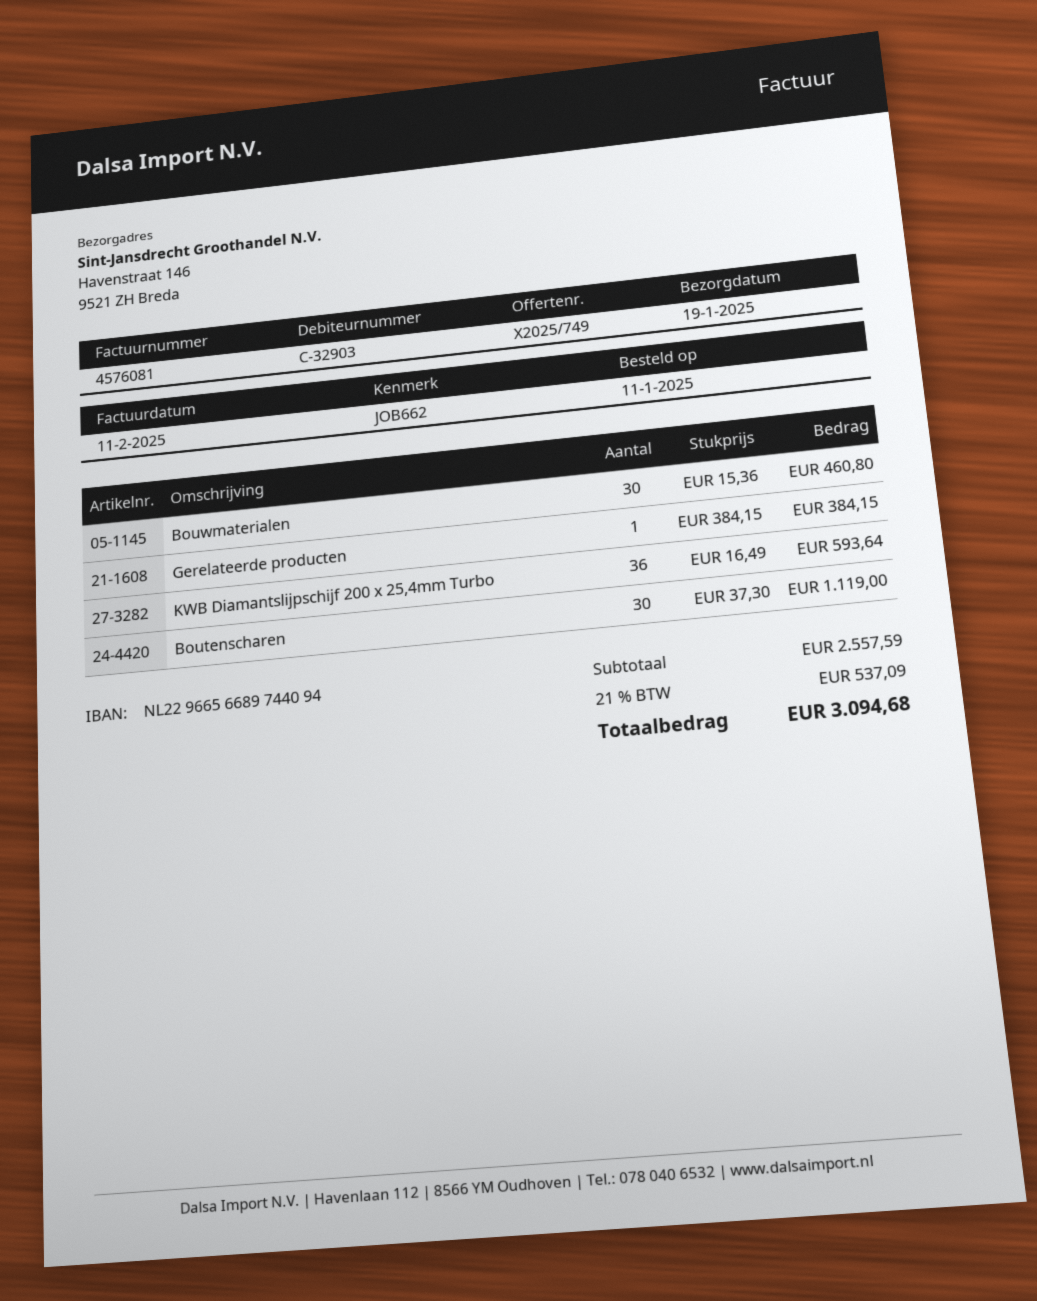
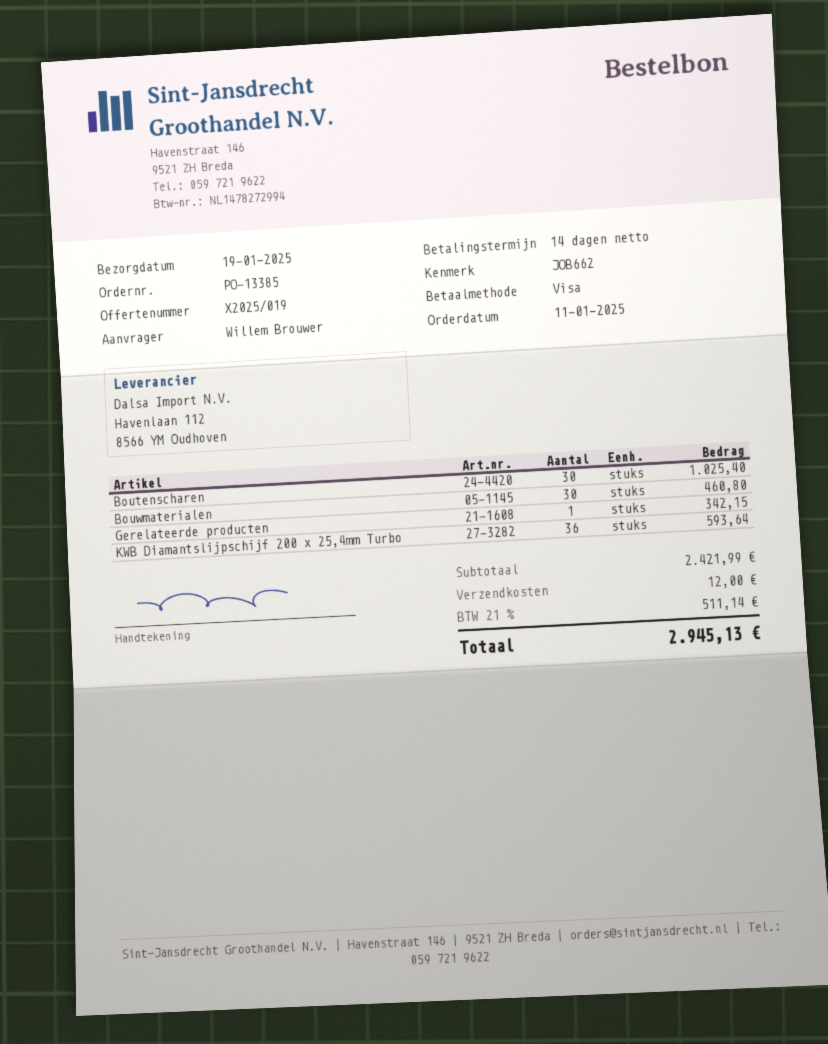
quote number: X2025/749 -> X2025/019
Gerelateerde producten: 1 for 384.15 -> 1 for 342.15
Boutenscharen: 30 for 1119.00 -> 30 for 1025.40
subtotal: 2557.59 -> 2421.99
shipping: none -> 12.00
tax: 21% = 537.09 -> 21% = 511.14
total: 3094.68 -> 2945.13

